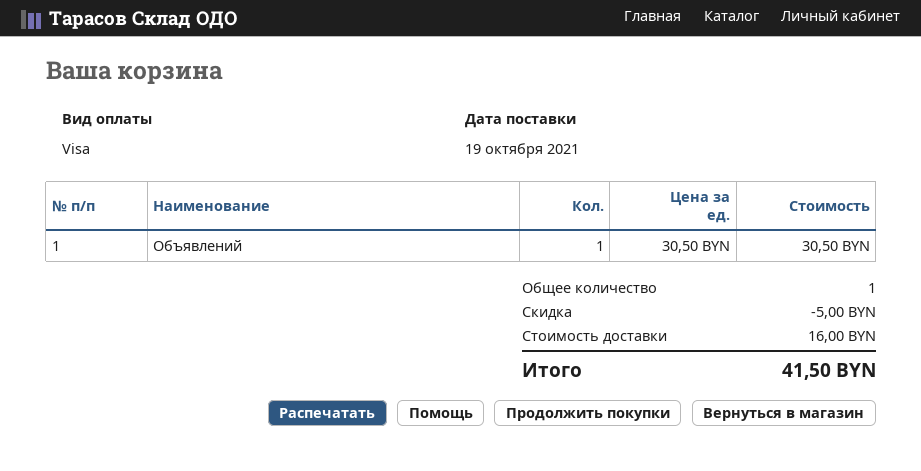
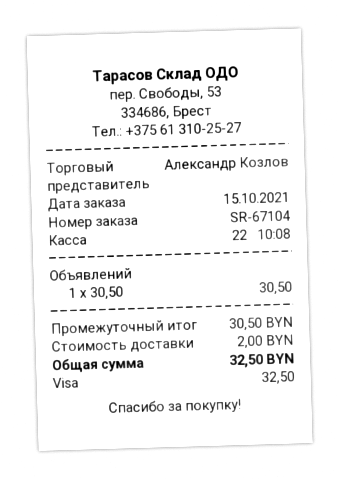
discount: 5.00 -> none
shipping: 16.00 -> 2.00
total: 41.50 -> 32.50

